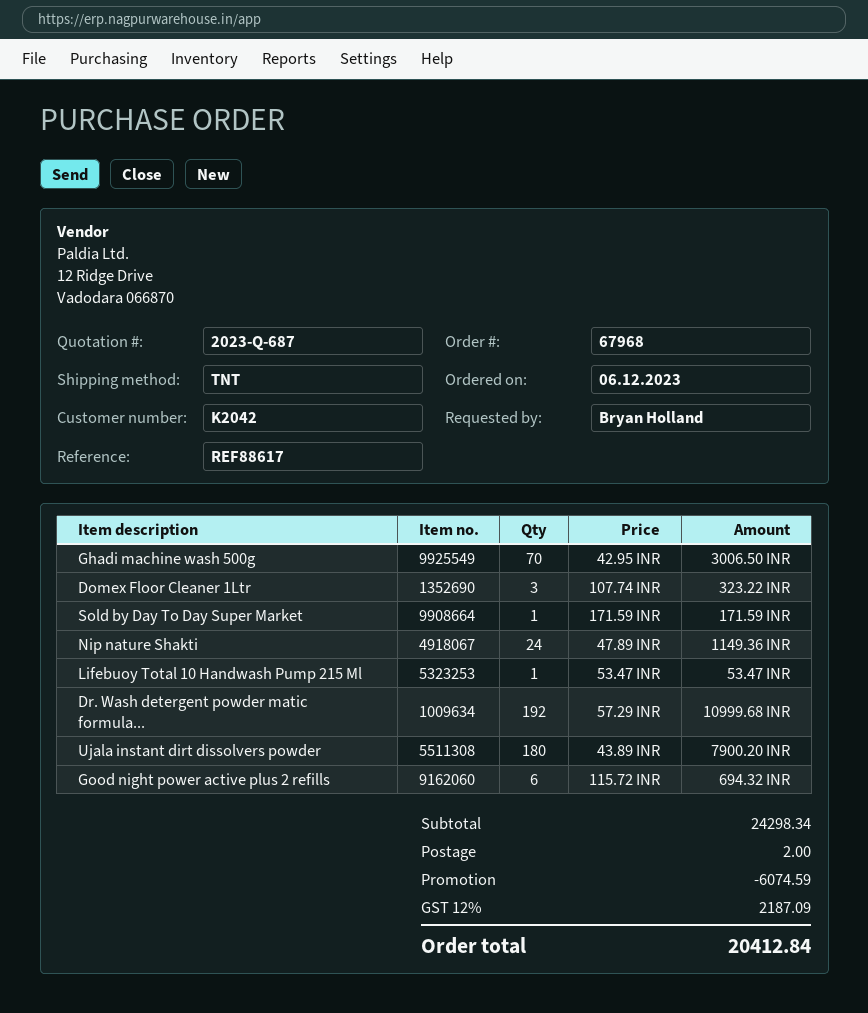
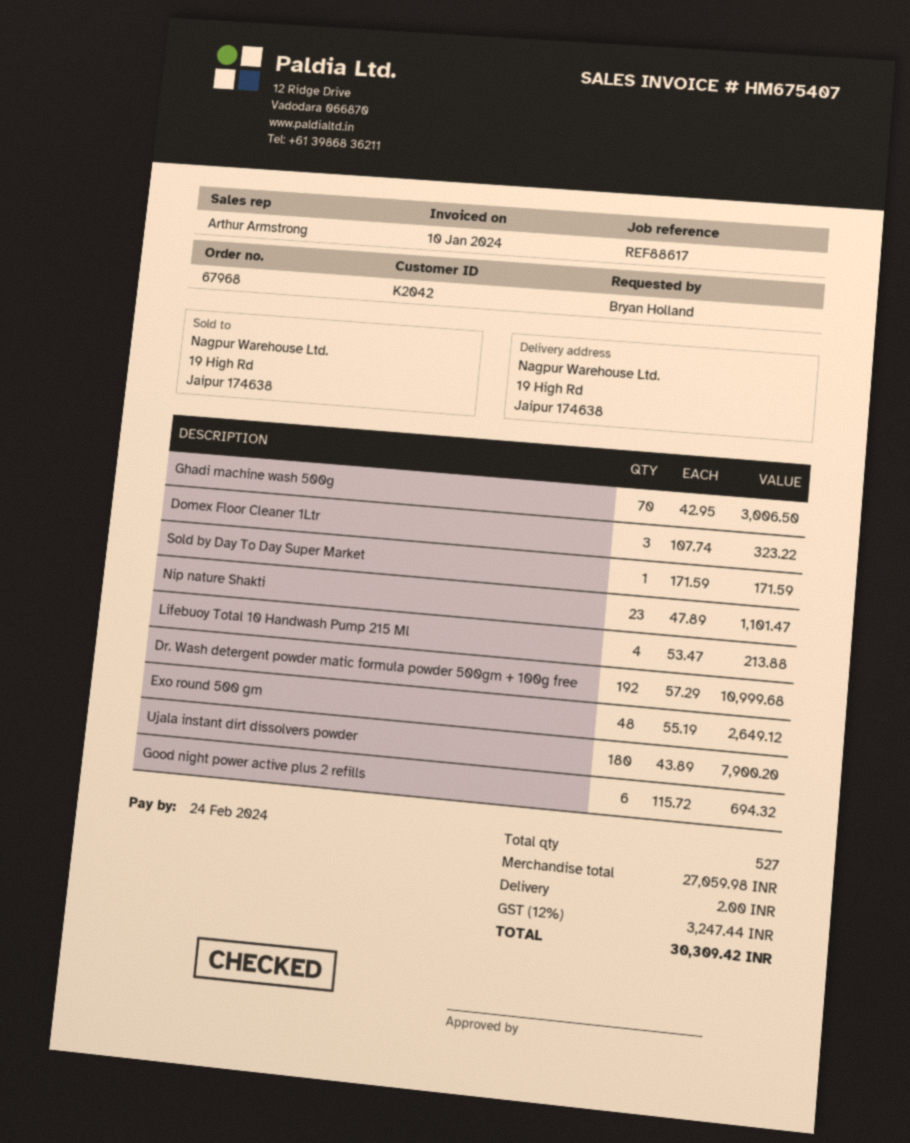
Nip nature Shakti: 24 x 47.89 = 1149.36 -> 23 x 47.89 = 1101.47
Lifebuoy Total 10 Handwash Pump 215 Ml: 1 x 53.47 = 53.47 -> 4 x 53.47 = 213.88
Exo round 500 gm: none -> 48 x 55.19 = 2649.12
subtotal: 24298.34 -> 27059.98
discount: 6074.59 -> none
tax: 12% = 2187.09 -> 12% = 3247.44
total: 20412.84 -> 30309.42

